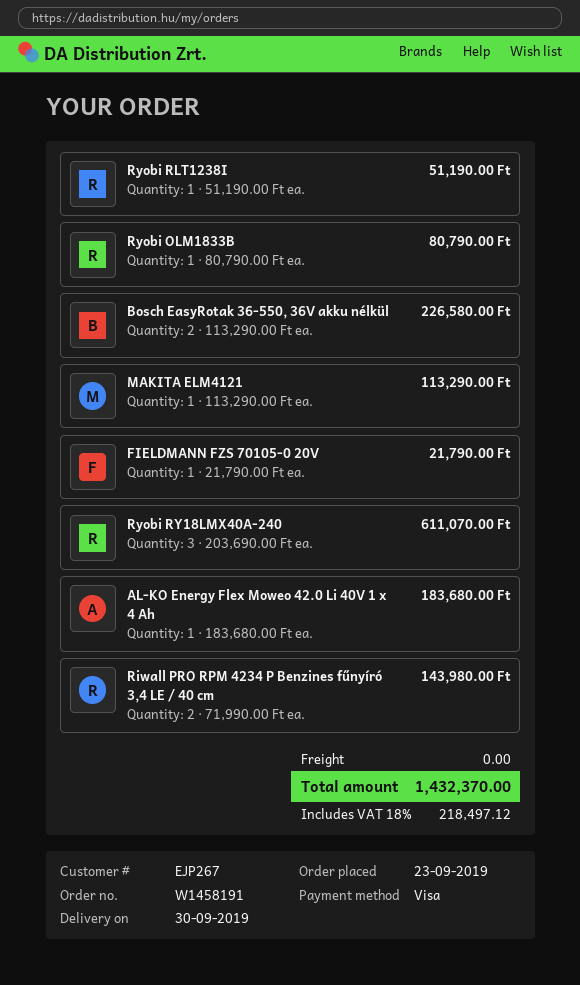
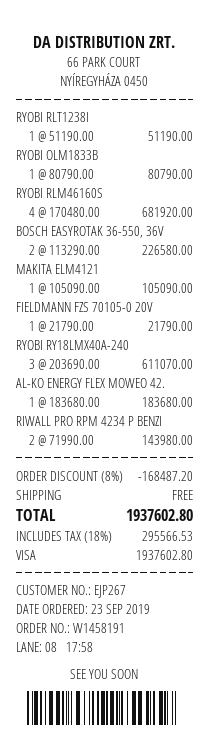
MAKITA ELM4121: 1 x 113290.00 = 113290.00 -> 1 x 105090.00 = 105090.00
RYOBI RLM46160S: none -> 4 x 170480.00 = 681920.00
discount: none -> 8% = 168487.20
tax: 18% = 218497.12 -> 18% = 295566.53
total: 1432370.00 -> 1937602.80

